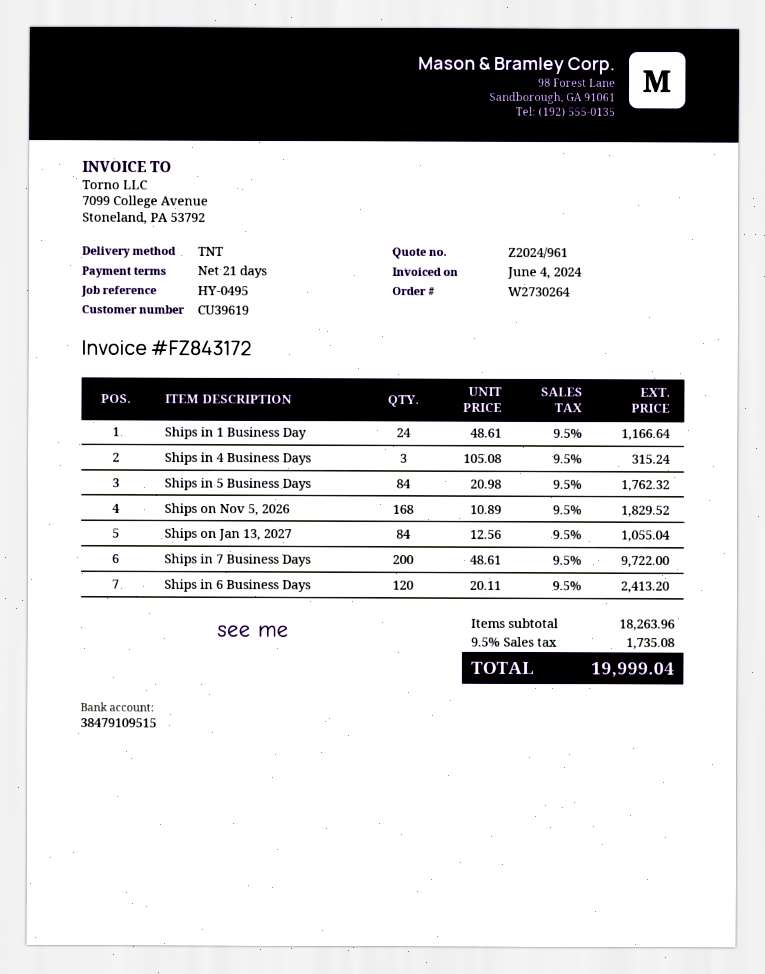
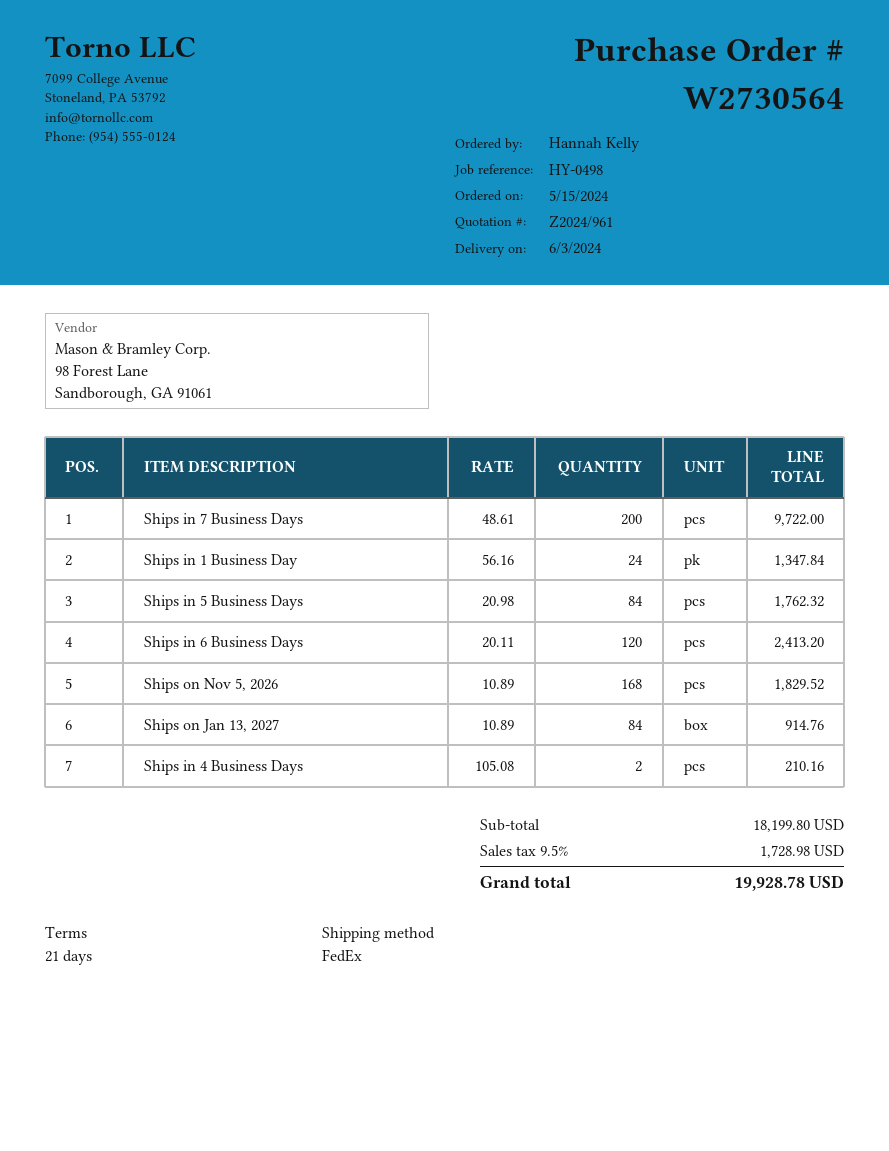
order number: W2730264 -> W2730564
reference: HY-0495 -> HY-0498
shipping method: TNT -> FedEx
Ships in 1 Business Day: 24 x 48.61 = 1166.64 -> 24 x 56.16 = 1347.84
Ships in 4 Business Days: 3 x 105.08 = 315.24 -> 2 x 105.08 = 210.16
Ships on Jan 13, 2027: 84 x 12.56 = 1055.04 -> 84 x 10.89 = 914.76
subtotal: 18263.96 -> 18199.80
tax: 9.5% = 1735.08 -> 9.5% = 1728.98
total: 19999.04 -> 19928.78

